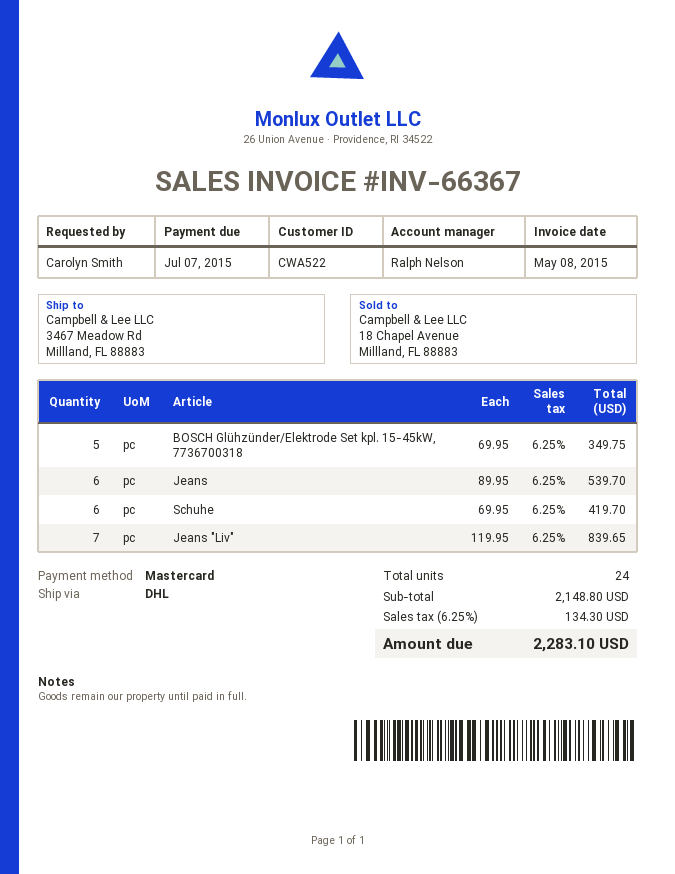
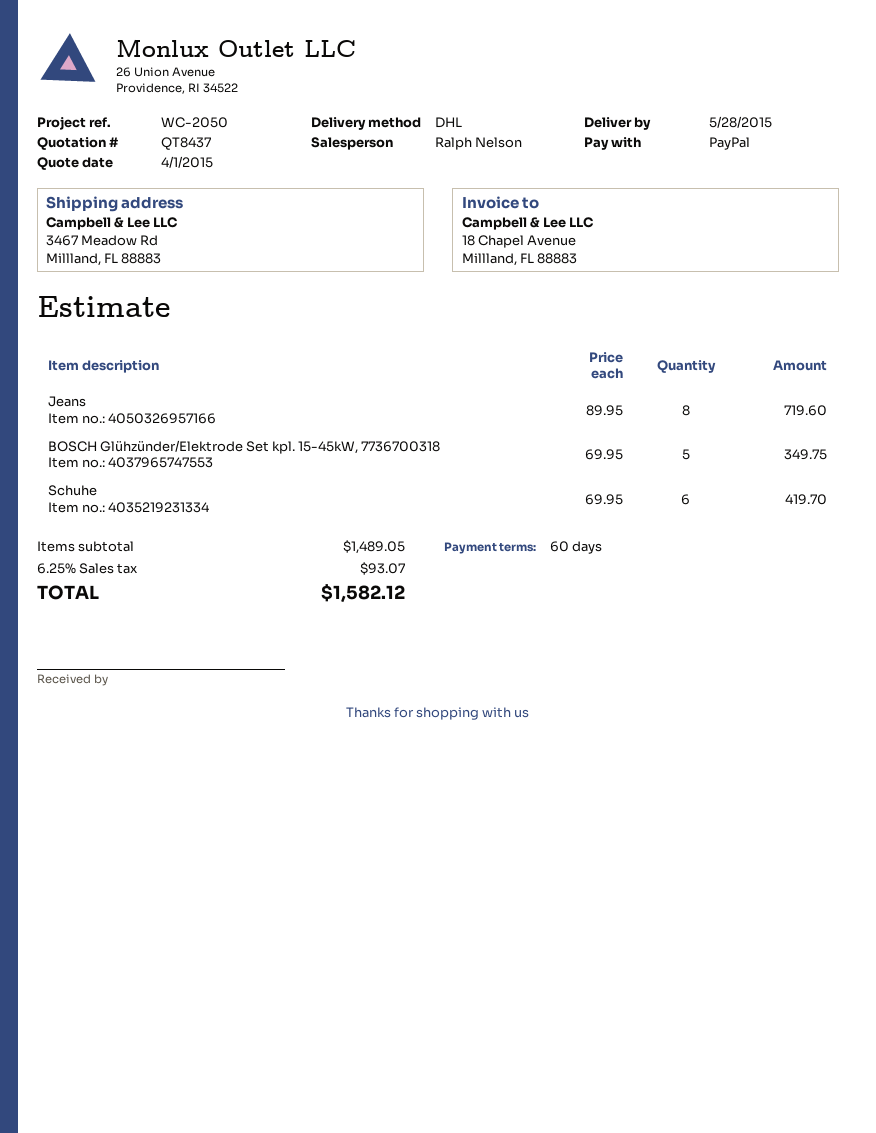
payment method: Mastercard -> PayPal
Jeans: 6 x 89.95 = 539.70 -> 8 x 89.95 = 719.60
Jeans "Liv": 7 x 119.95 = 839.65 -> none
subtotal: 2148.80 -> 1489.05
tax: 6.25% = 134.30 -> 6.25% = 93.07
total: 2283.10 -> 1582.12

